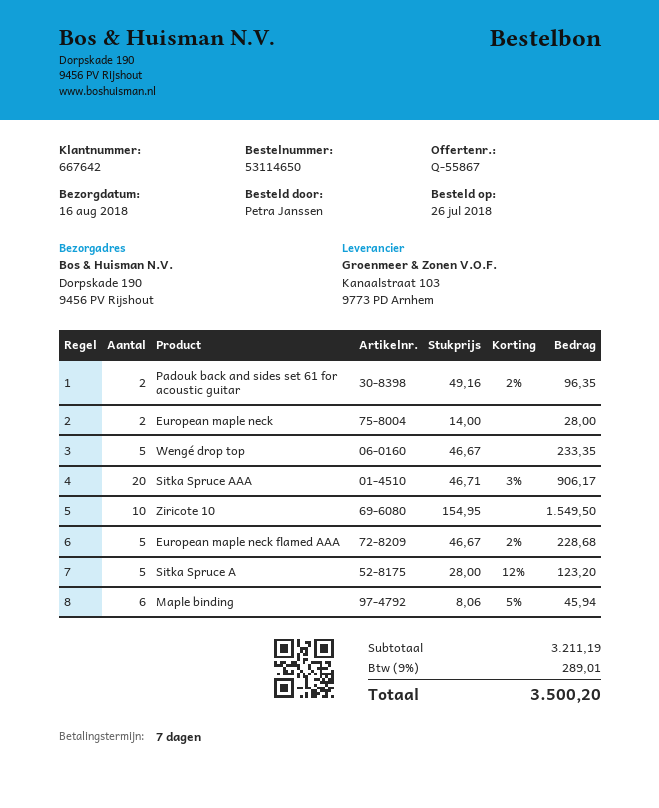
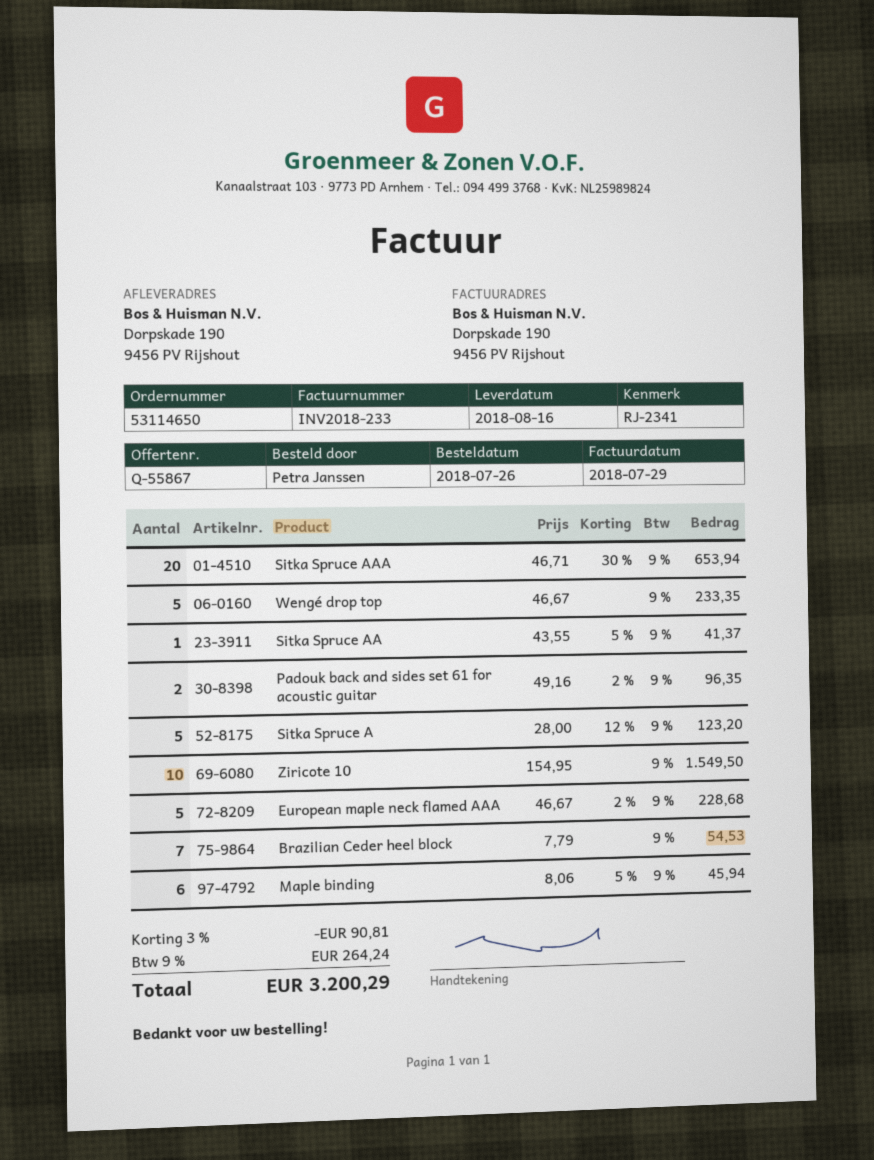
European maple neck: 2 x 14.00 = 28.00 -> none
Sitka Spruce AAA: 20 x 46.71 - 3% = 906.17 -> 20 x 46.71 - 30% = 653.94
Sitka Spruce AA: none -> 1 x 43.55 - 5% = 41.37
Brazilian Ceder heel block: none -> 7 x 7.79 = 54.53
discount: none -> 3% = 90.81
tax: 9% = 289.01 -> 9% = 264.24
total: 3500.20 -> 3200.29

